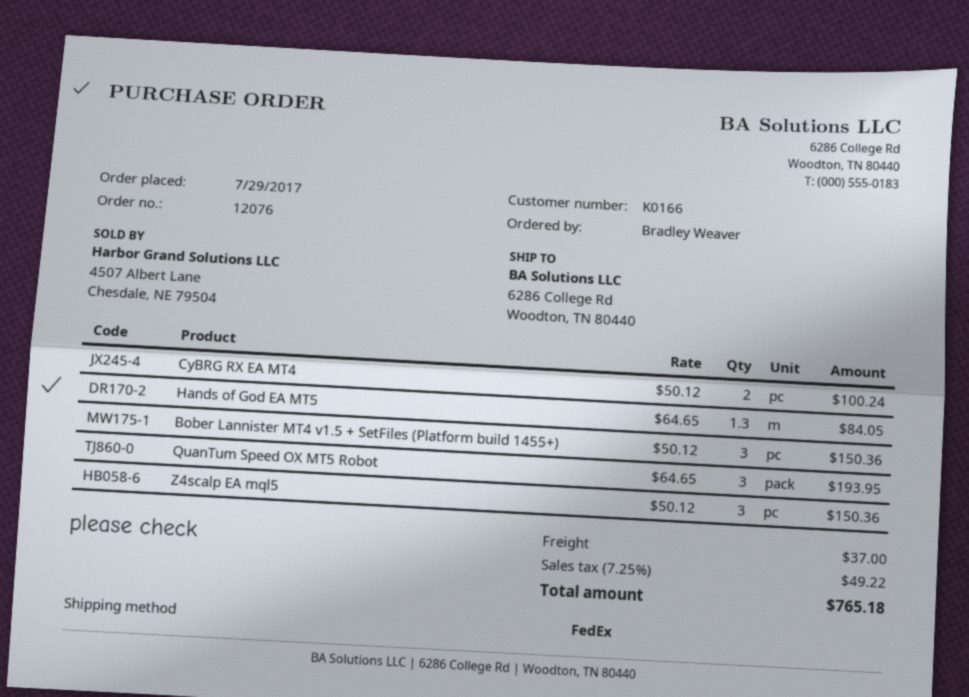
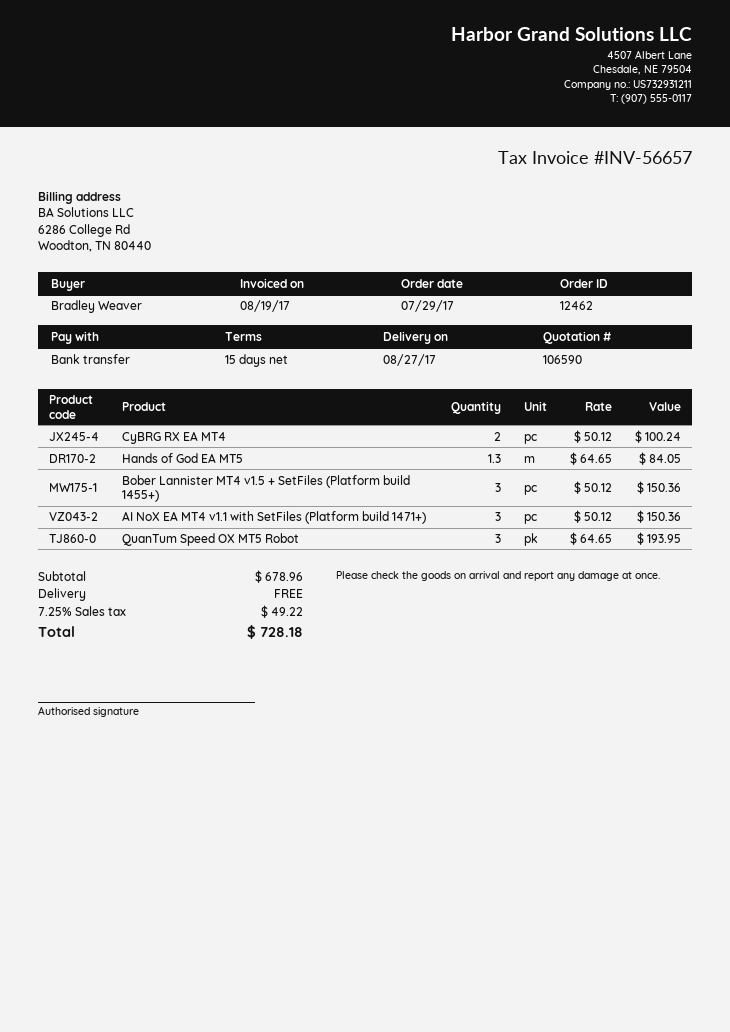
order number: 12076 -> 12462
Z4scalp EA mql5: 3 x 50.12 = 150.36 -> none
AI NoX EA MT4 v1.1 with SetFiles (Platform build 1471+): none -> 3 x 50.12 = 150.36
shipping: 37.00 -> 0.00
total: 765.18 -> 728.18

